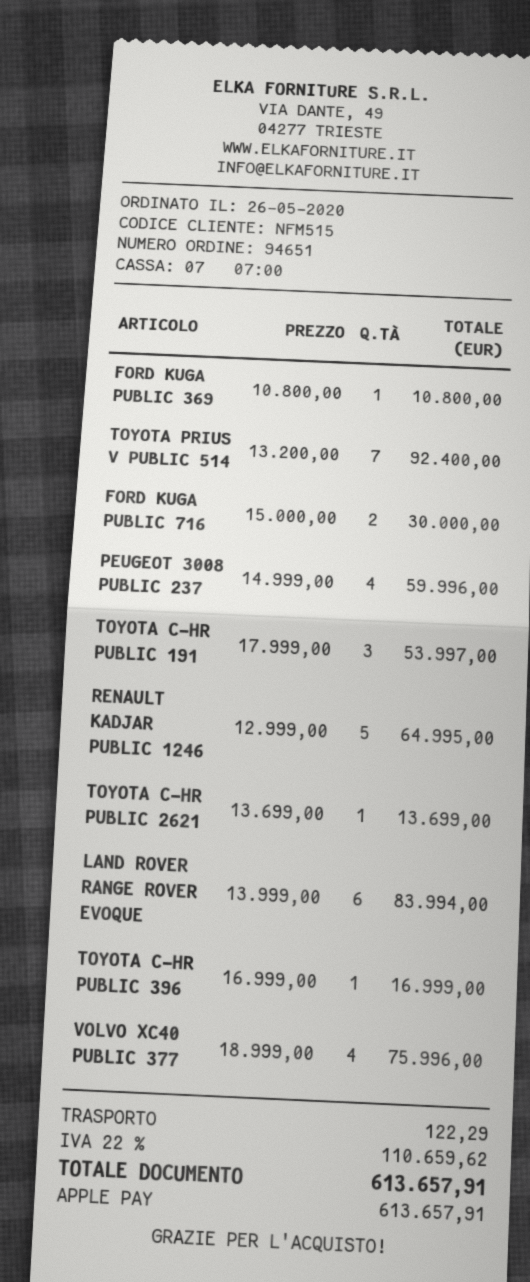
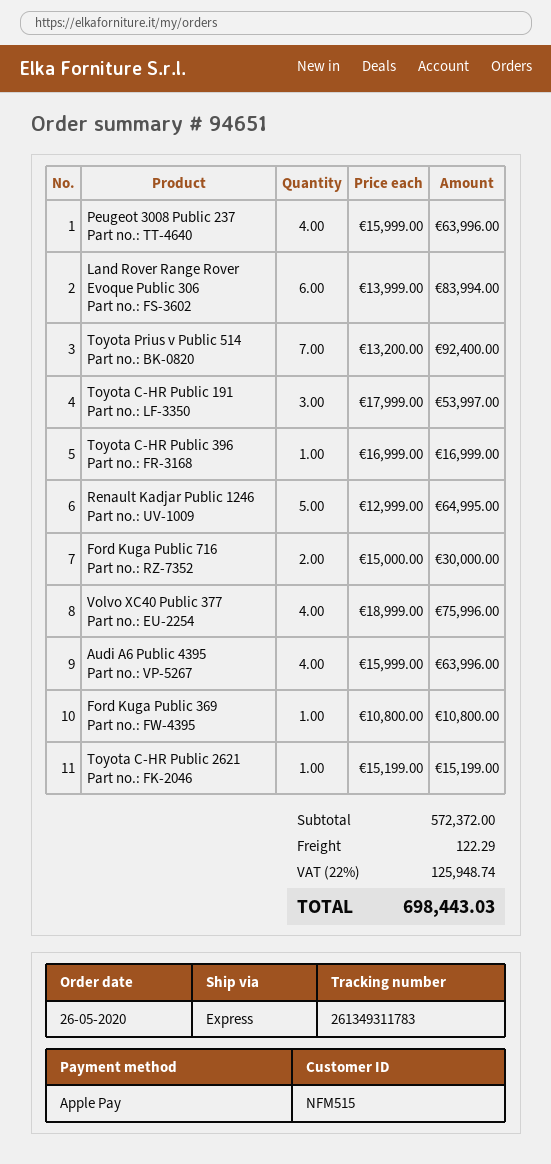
PEUGEOT 3008 PUBLIC 237: 4 x 14999.00 = 59996.00 -> 4 x 15999.00 = 63996.00
TOYOTA C-HR PUBLIC 2621: 1 x 13699.00 = 13699.00 -> 1 x 15199.00 = 15199.00
Audi A6 Public 4395: none -> 4 x 15999.00 = 63996.00
tax: 22% = 110659.62 -> 22% = 125948.74
total: 613657.91 -> 698443.03

